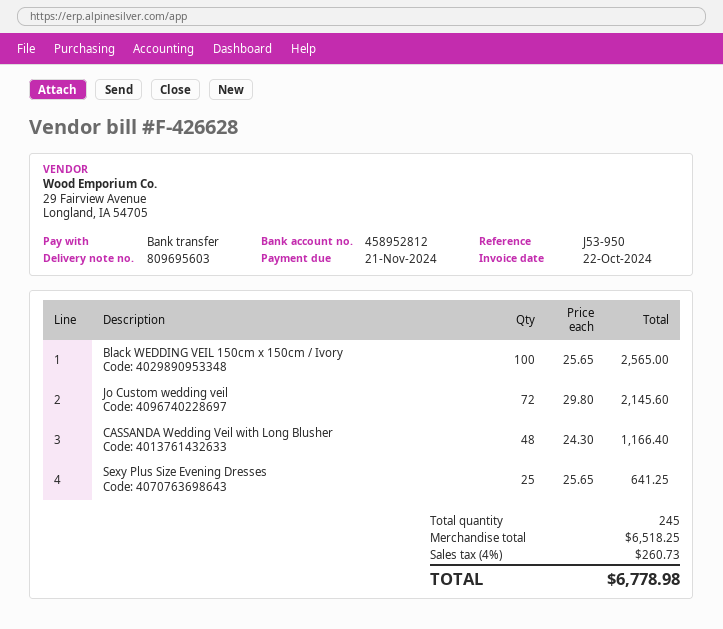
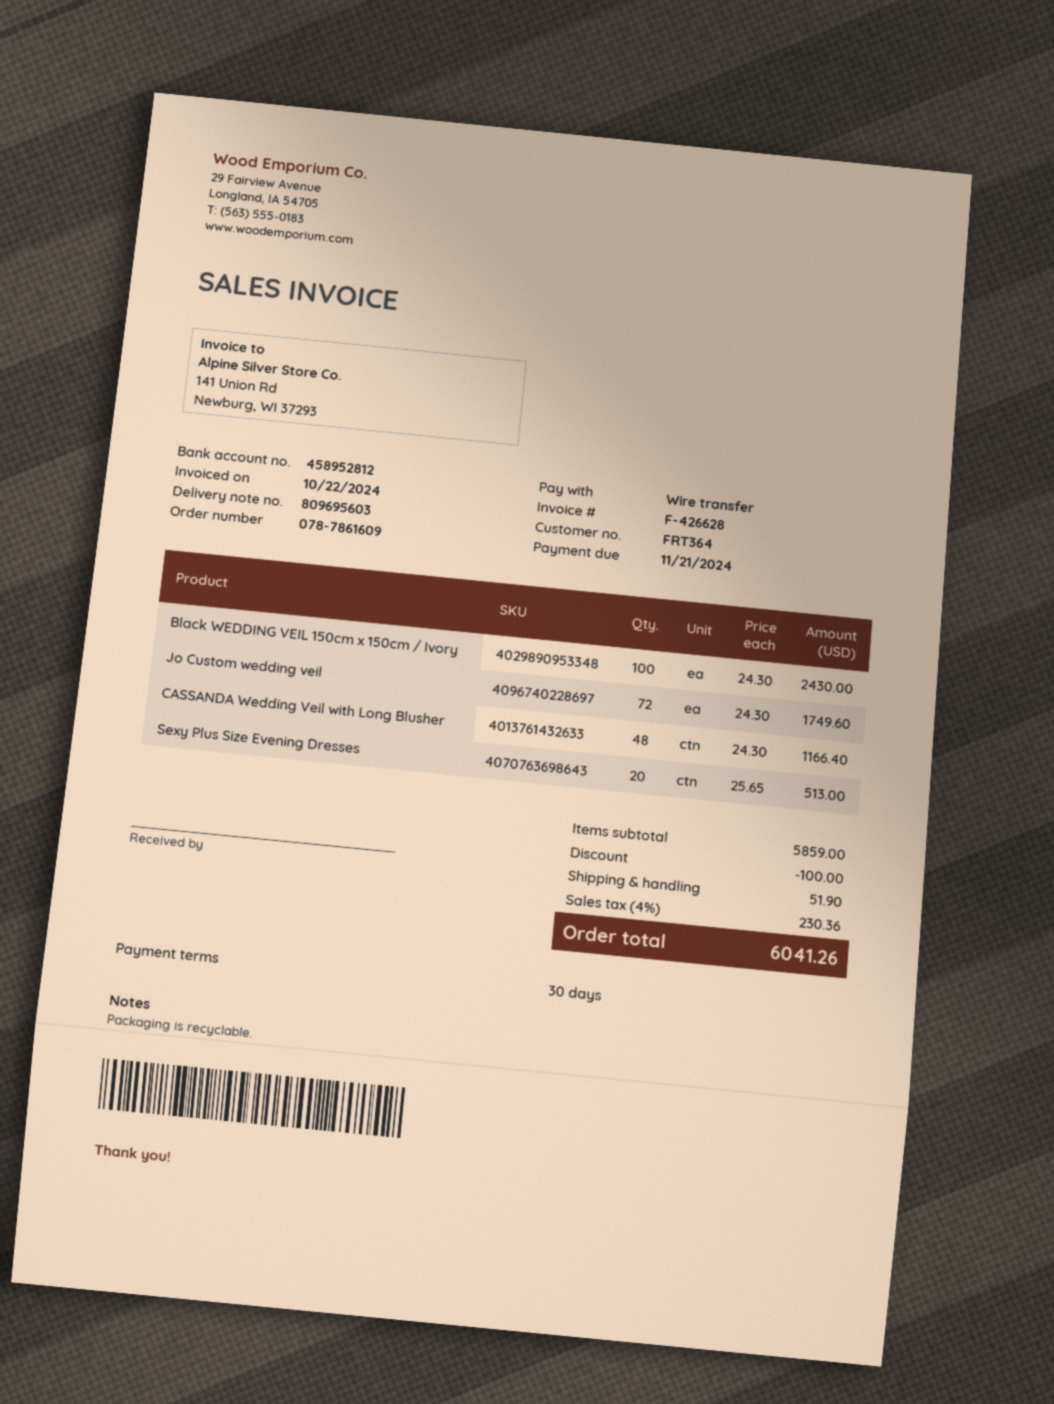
Black WEDDING VEIL 150cm x 150cm / Ivory: 100 x 25.65 = 2565.00 -> 100 x 24.30 = 2430.00
Jo Custom wedding veil: 72 x 29.80 = 2145.60 -> 72 x 24.30 = 1749.60
Sexy Plus Size Evening Dresses: 25 x 25.65 = 641.25 -> 20 x 25.65 = 513.00
subtotal: 6518.25 -> 5859.00
discount: none -> 100.00
shipping: none -> 51.90
tax: 4% = 260.73 -> 4% = 230.36
total: 6778.98 -> 6041.26

